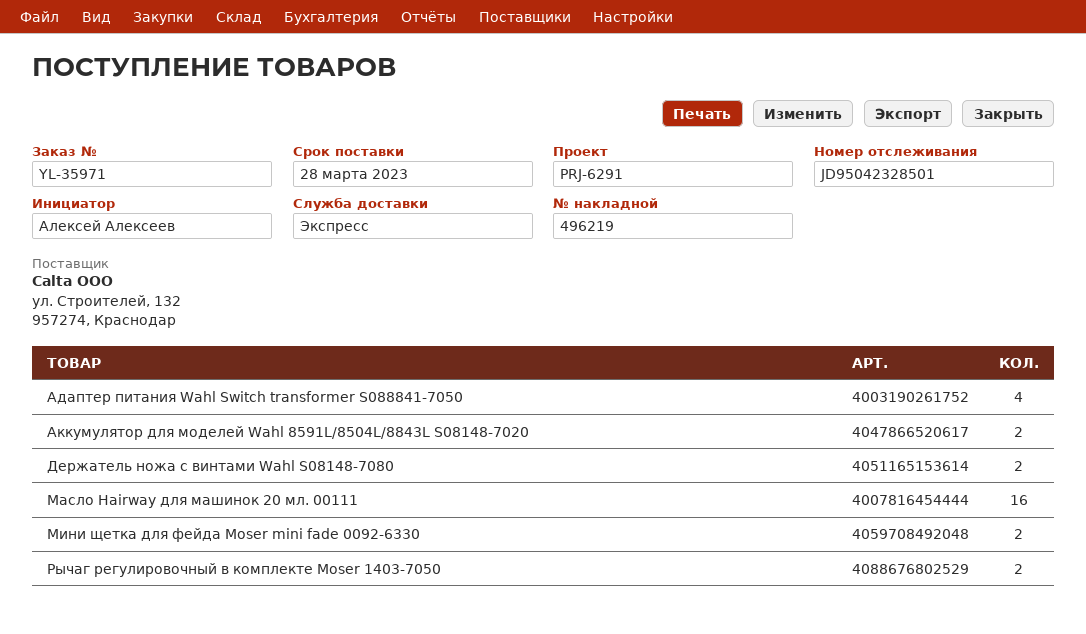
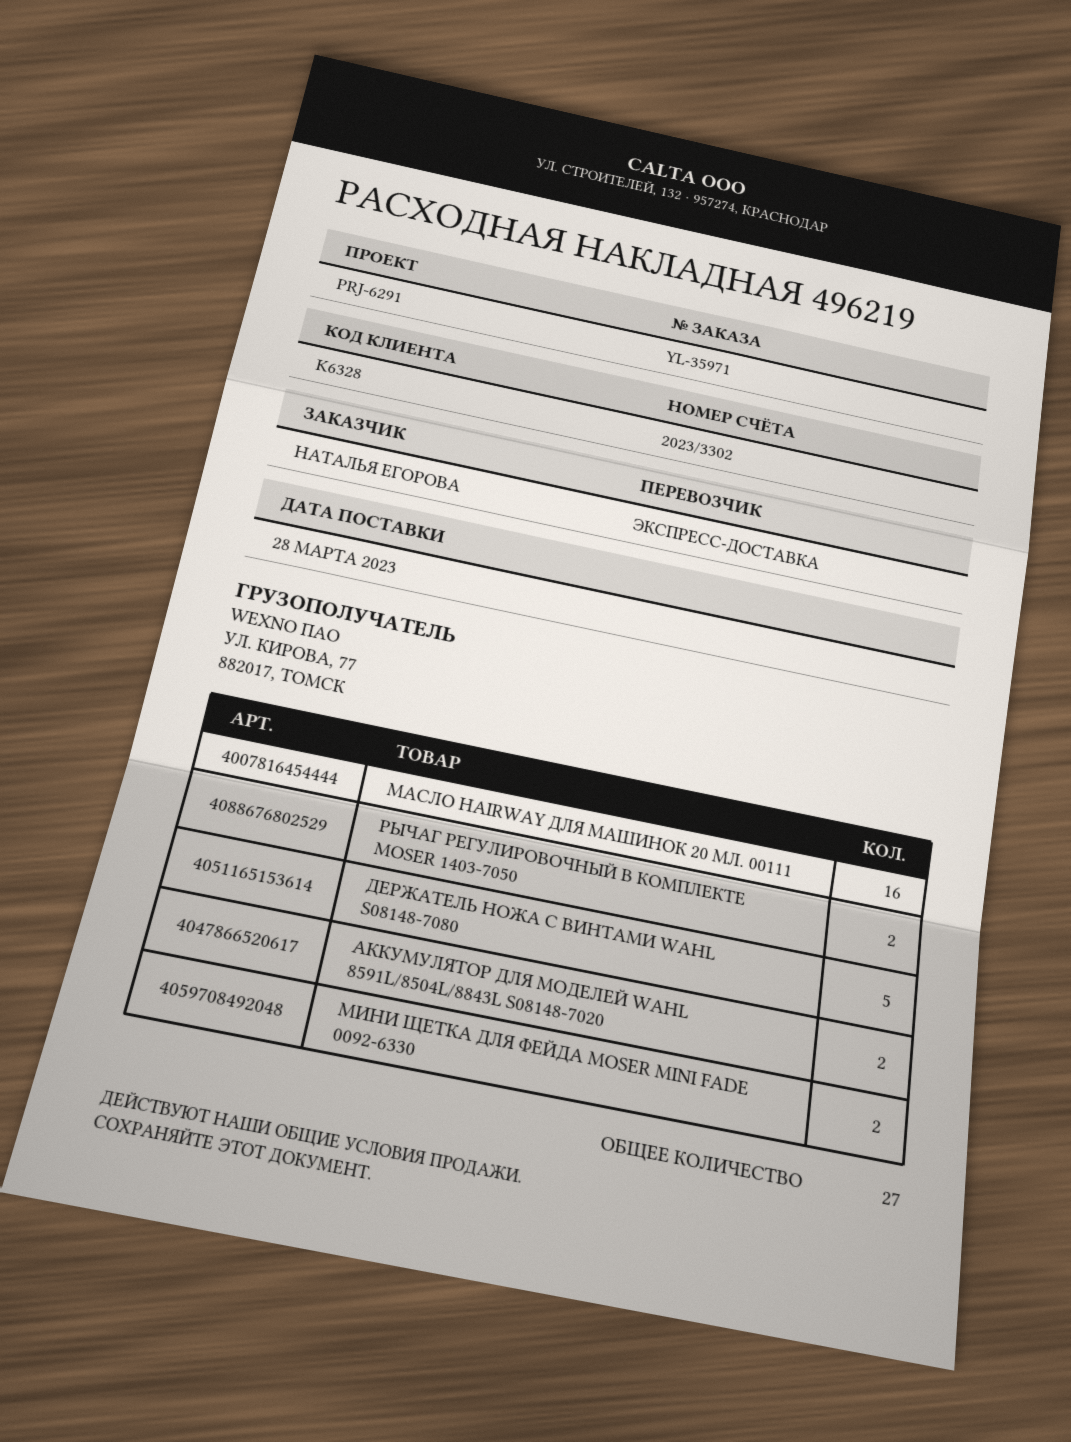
ordered by: Алексей Алексеев -> НАТАЛЬЯ ЕГОРОВА
Адаптер питания Wahl Switch transformer S088841-7050: 4 -> none
Держатель ножа с винтами Wahl S08148-7080: 2 -> 5

